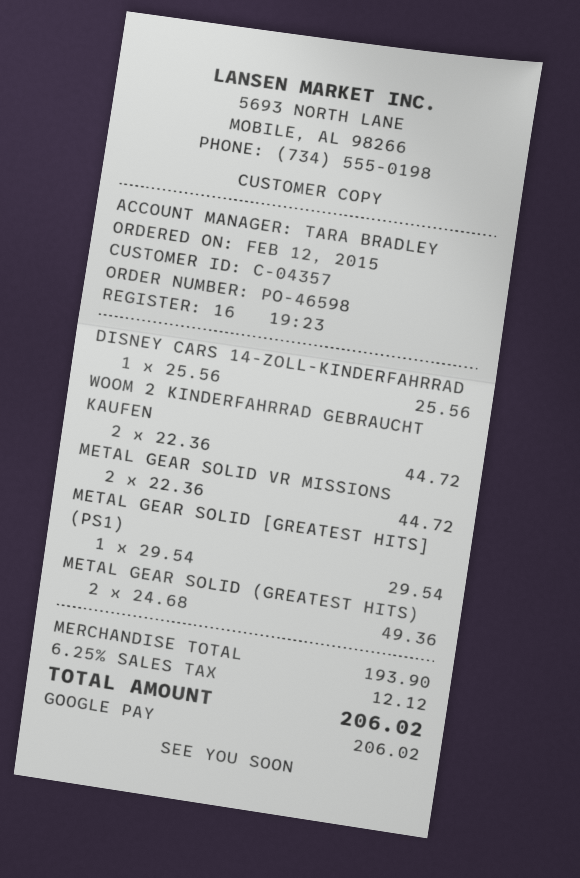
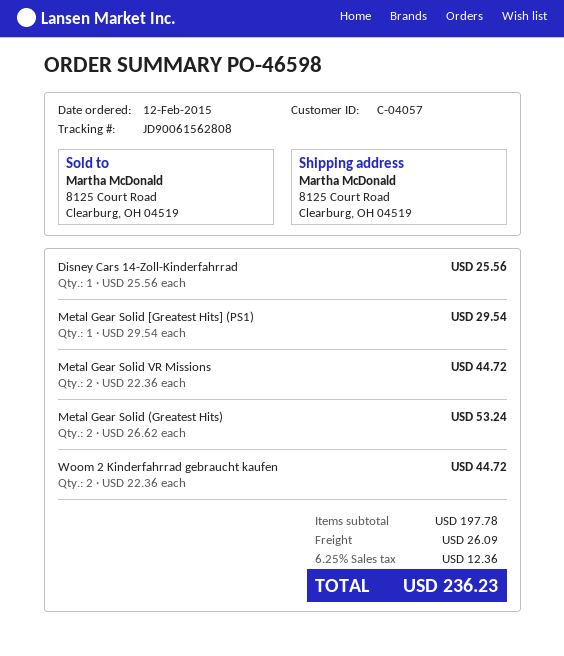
customer number: C-04357 -> C-04057
METAL GEAR SOLID (GREATEST HITS): 2 x 24.68 = 49.36 -> 2 x 26.62 = 53.24
subtotal: 193.90 -> 197.78
shipping: none -> 26.09
tax: 6.25% = 12.12 -> 6.25% = 12.36
total: 206.02 -> 236.23

